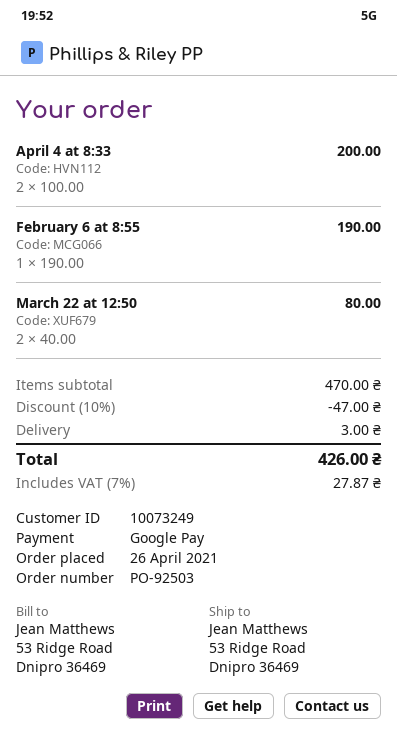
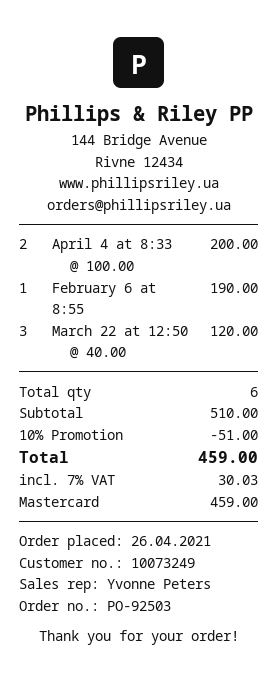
payment method: Google Pay -> Mastercard
March 22 at 12:50: 2 x 40.00 = 80.00 -> 3 x 40.00 = 120.00
subtotal: 470.00 -> 510.00
discount: 10% = 47.00 -> 10% = 51.00
shipping: 3.00 -> none
tax: 7% = 27.87 -> 7% = 30.03
total: 426.00 -> 459.00

